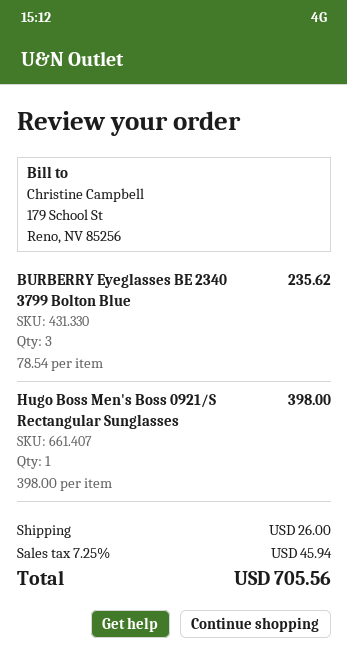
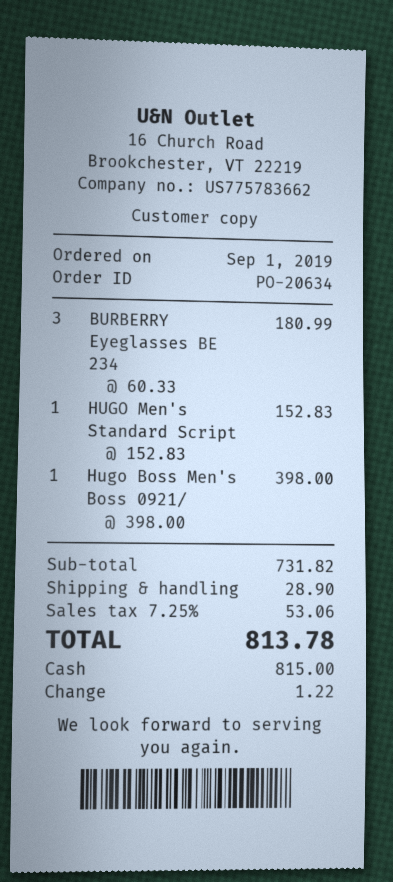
BURBERRY Eyeglasses BE 2340 3799 Bolton Blue: 3 x 78.54 = 235.62 -> 3 x 60.33 = 180.99
HUGO Men's Standard Script: none -> 1 x 152.83 = 152.83
shipping: 26.00 -> 28.90
tax: 7.25% = 45.94 -> 7.25% = 53.06
total: 705.56 -> 813.78

